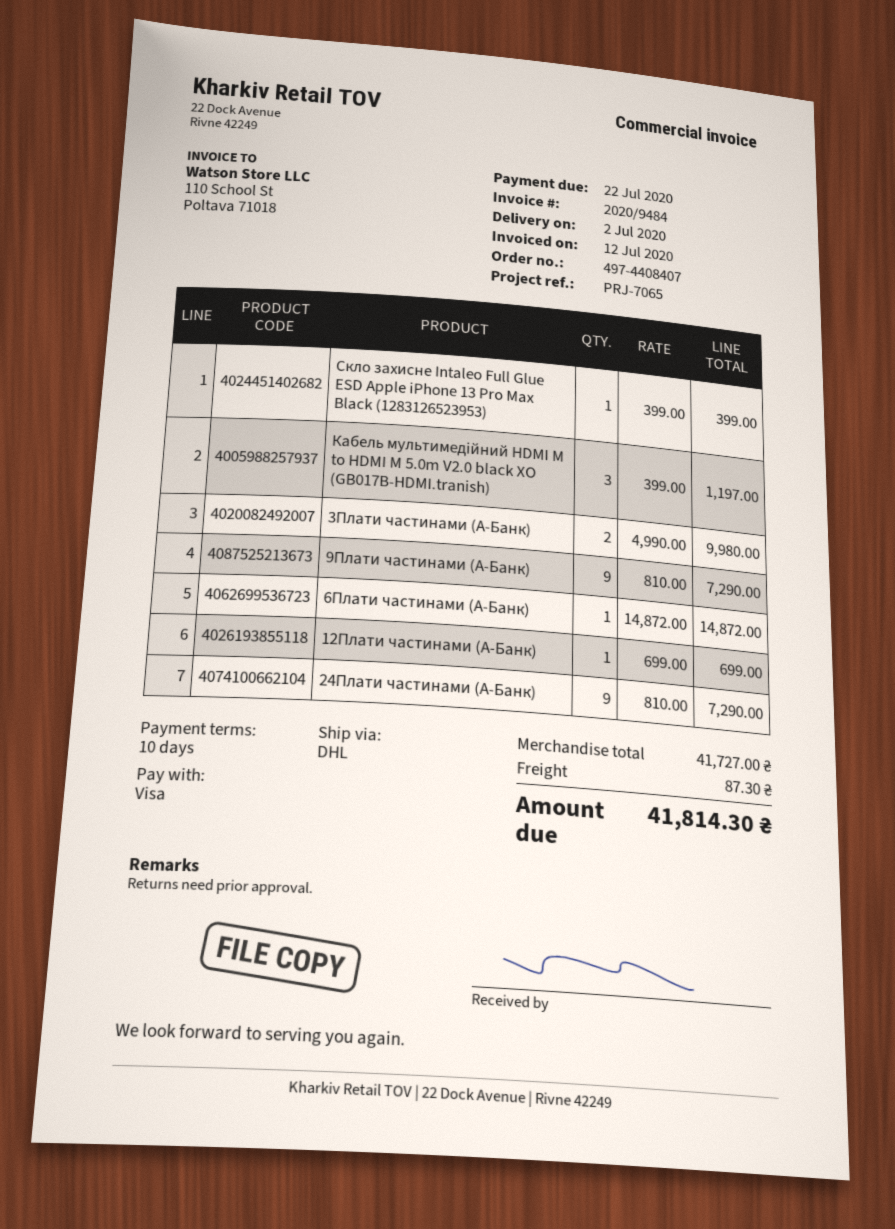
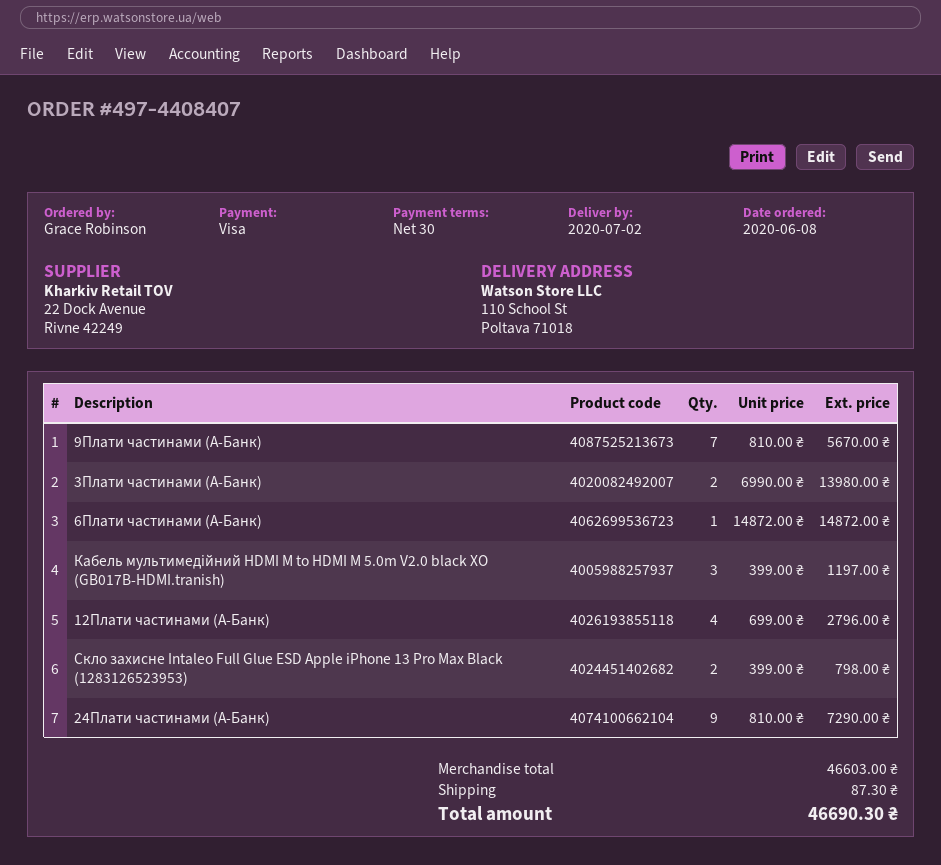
payment terms: 10 days -> 30 days
Скло захисне Intaleo Full Glue ESD Apple iPhone 13 Pro Max Black (1283126523953): 1 x 399.00 = 399.00 -> 2 x 399.00 = 798.00
3Плати частинами (А-Банк): 2 x 4990.00 = 9980.00 -> 2 x 6990.00 = 13980.00
9Плати частинами (А-Банк): 9 x 810.00 = 7290.00 -> 7 x 810.00 = 5670.00
12Плати частинами (А-Банк): 1 x 699.00 = 699.00 -> 4 x 699.00 = 2796.00
subtotal: 41727.00 -> 46603.00
total: 41814.30 -> 46690.30

